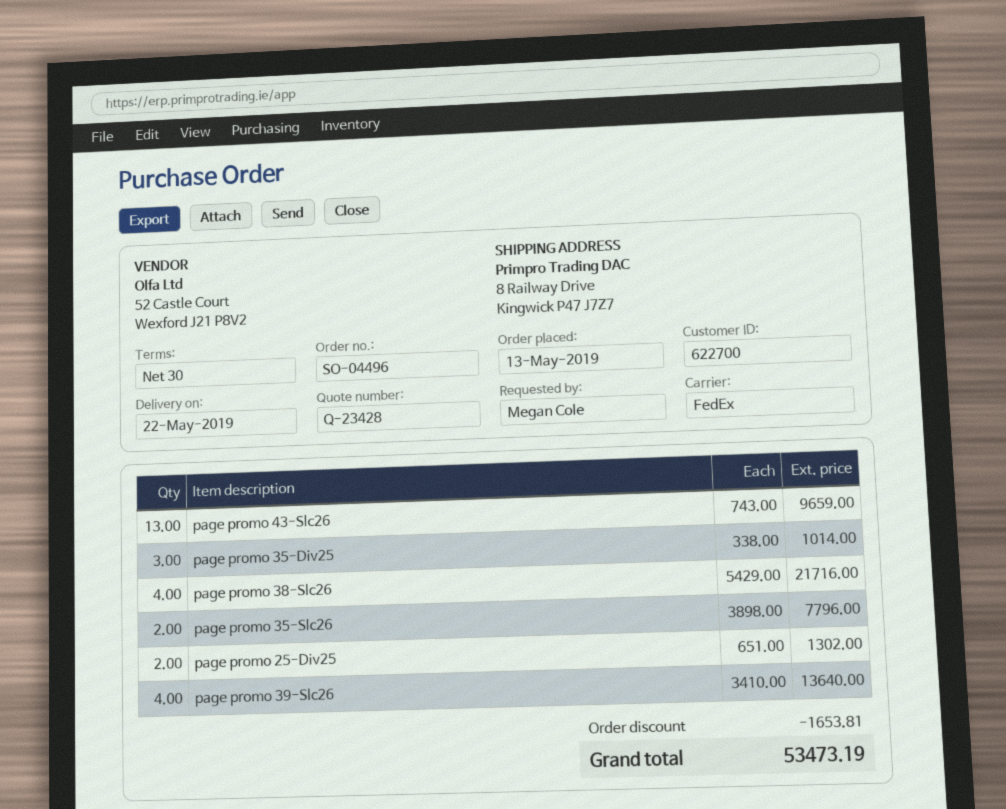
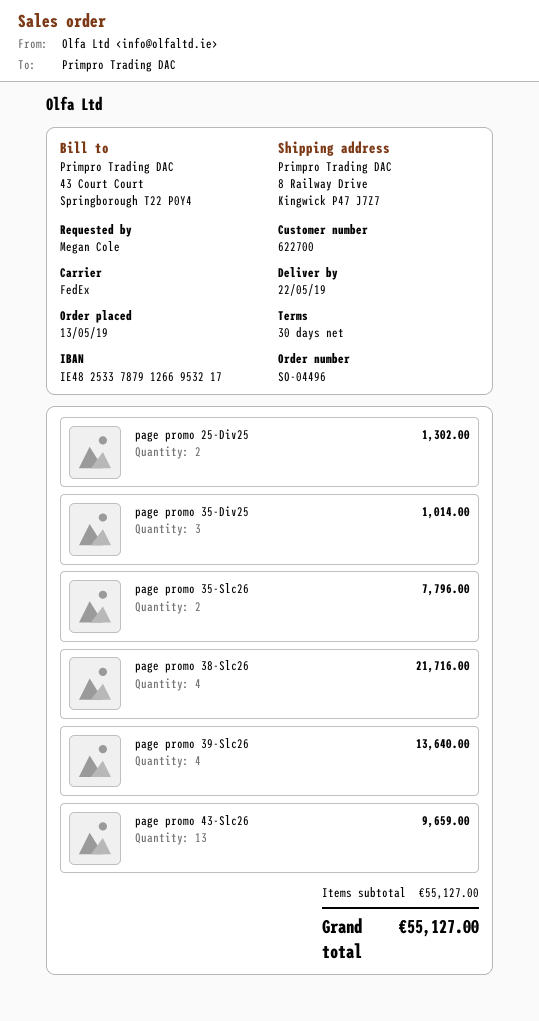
discount: 1653.81 -> none
total: 53473.19 -> 55127.00

